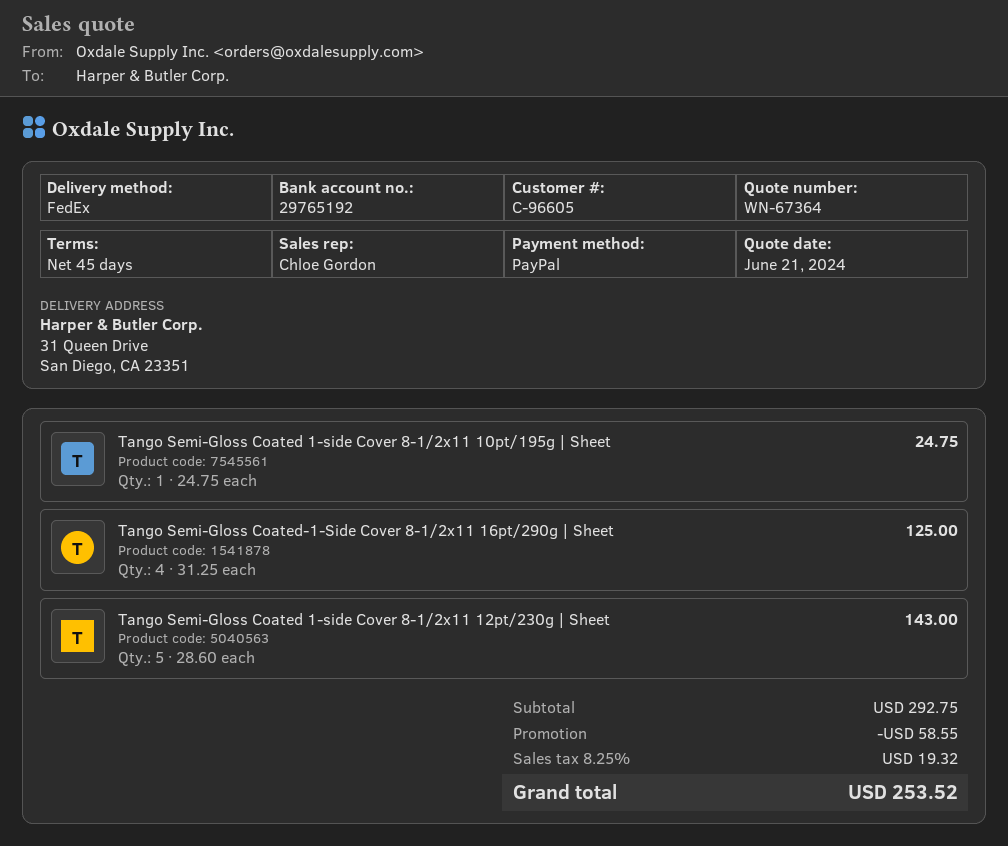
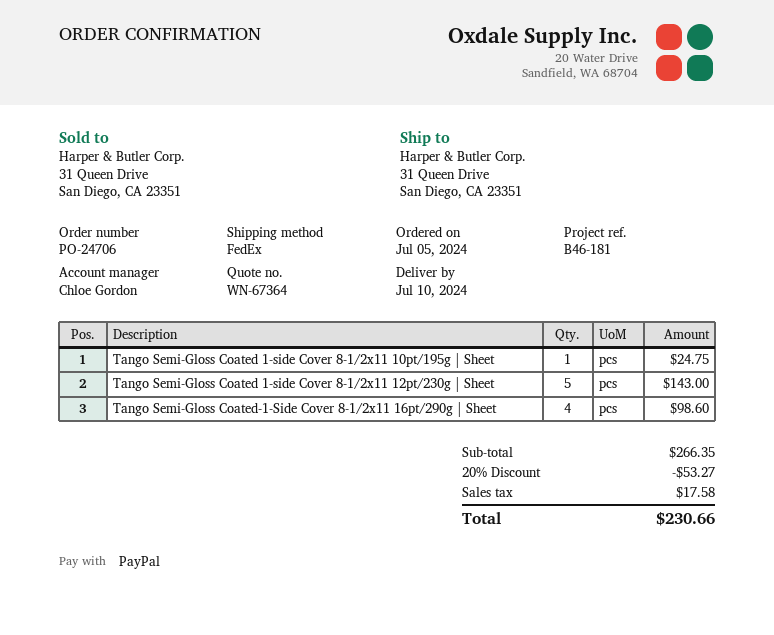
Tango Semi-Gloss Coated-1-Side Cover 8-1/2x11 16pt/290g | Sheet: 4 for 125.00 -> 4 for 98.60
subtotal: 292.75 -> 266.35
discount: 58.55 -> 53.27
tax: 19.32 -> 17.58
total: 253.52 -> 230.66

